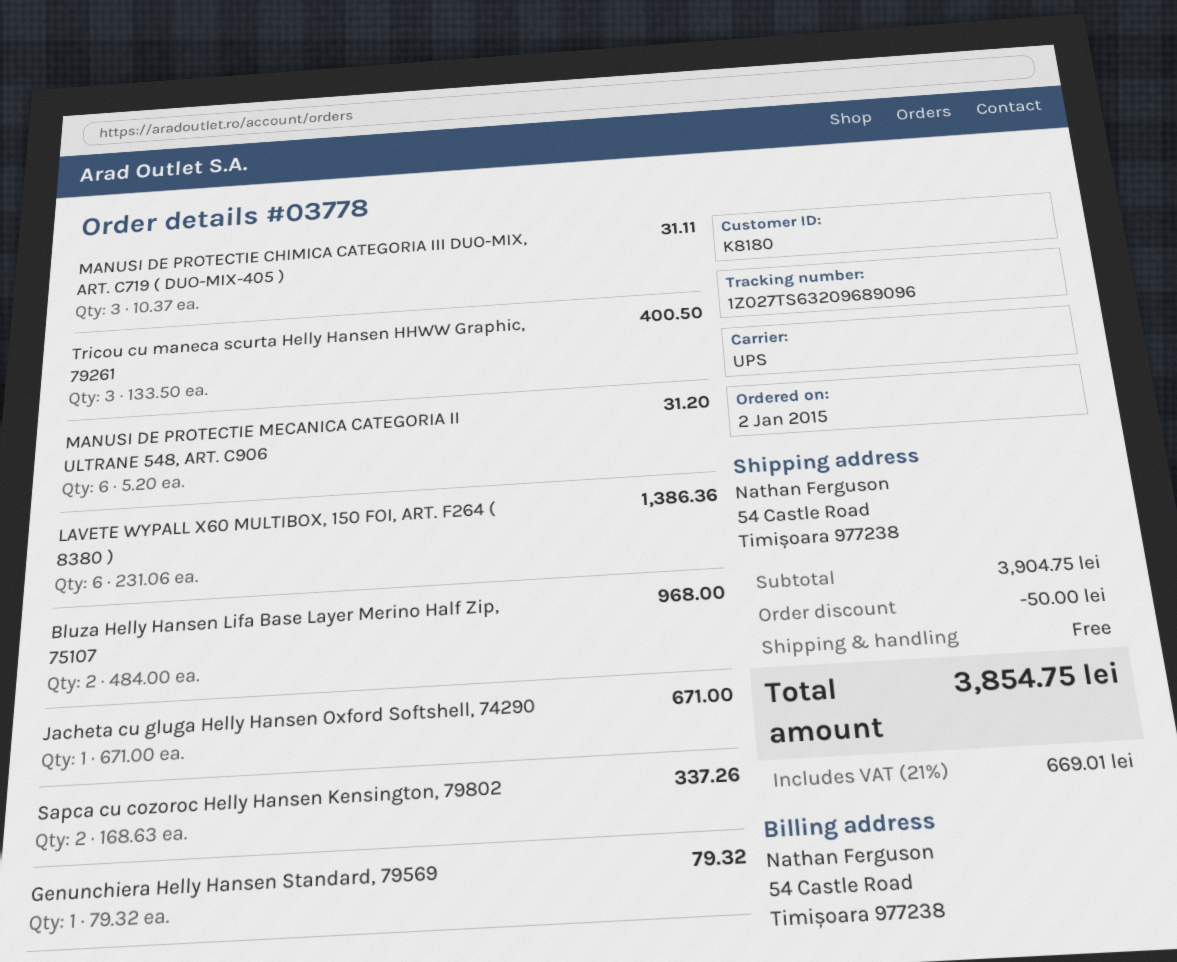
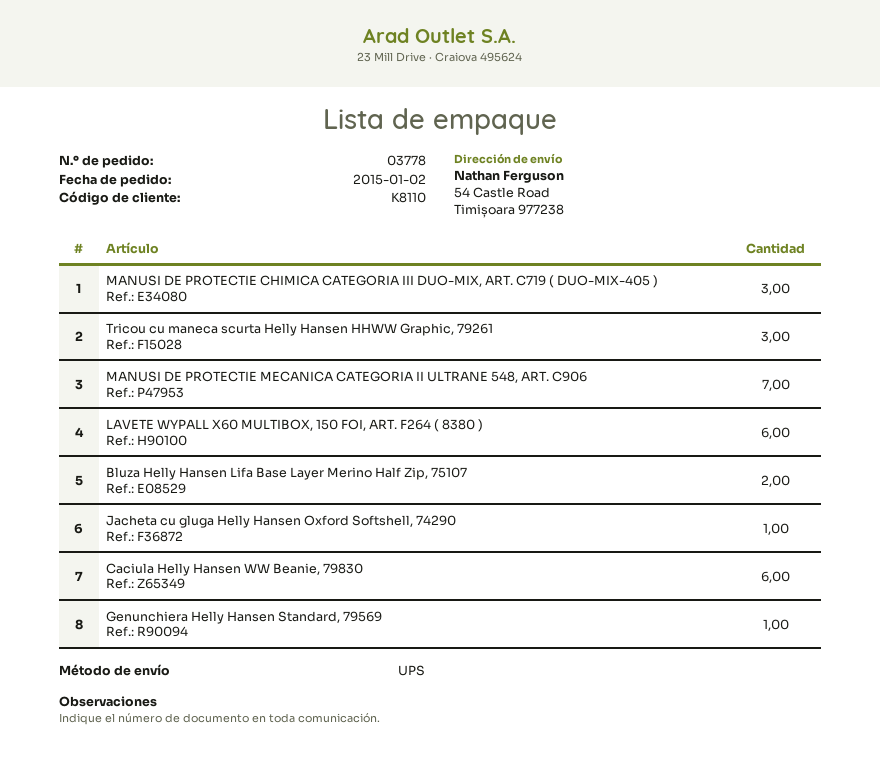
customer number: K8180 -> K8110
MANUSI DE PROTECTIE MECANICA CATEGORIA II ULTRANE 548, ART. C906: 6 -> 7
Sapca cu cozoroc Helly Hansen Kensington, 79802: 2 -> none
Caciula Helly Hansen WW Beanie, 79830: none -> 6

